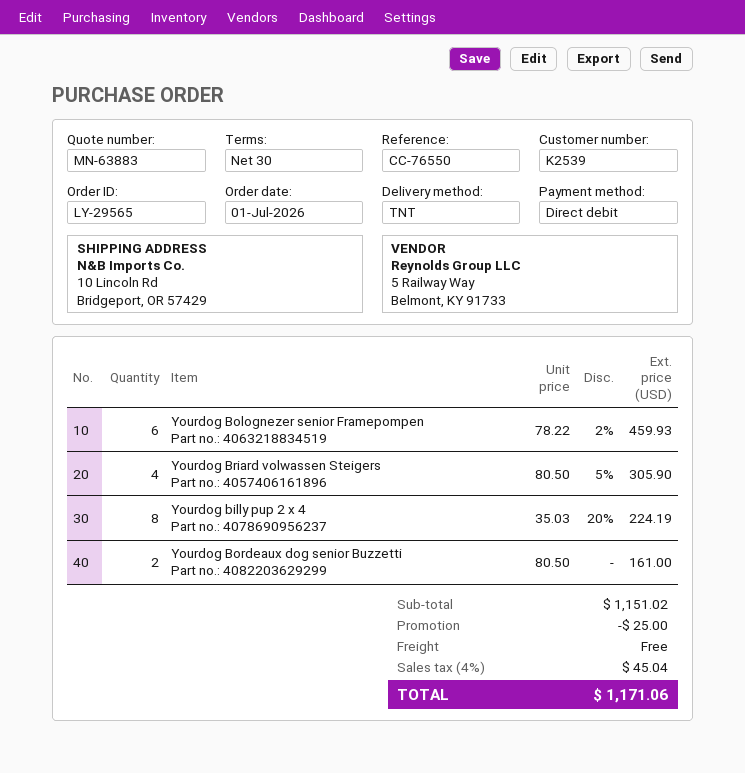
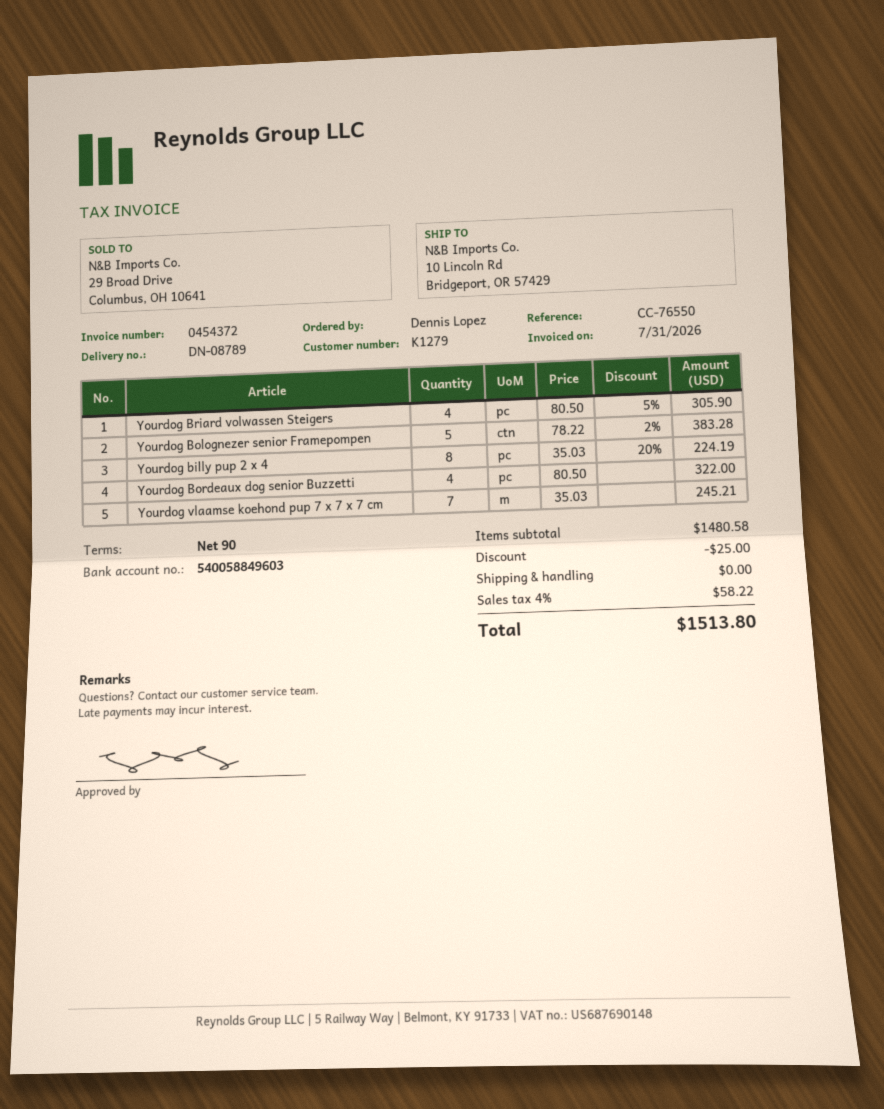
payment terms: 30 days -> 90 days
customer number: K2539 -> K1279
Yourdog Bolognezer senior Framepompen: 6 x 78.22 - 2% = 459.93 -> 5 x 78.22 - 2% = 383.28
Yourdog Bordeaux dog senior Buzzetti: 2 x 80.50 = 161.00 -> 4 x 80.50 = 322.00
Yourdog vlaamse koehond pup 7 x 7 x 7 cm: none -> 7 x 35.03 = 245.21
subtotal: 1151.02 -> 1480.58
tax: 4% = 45.04 -> 4% = 58.22
total: 1171.06 -> 1513.80

